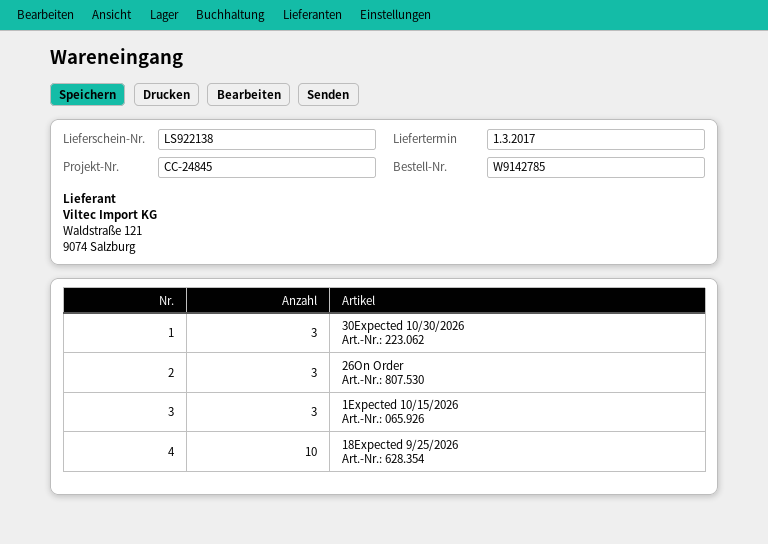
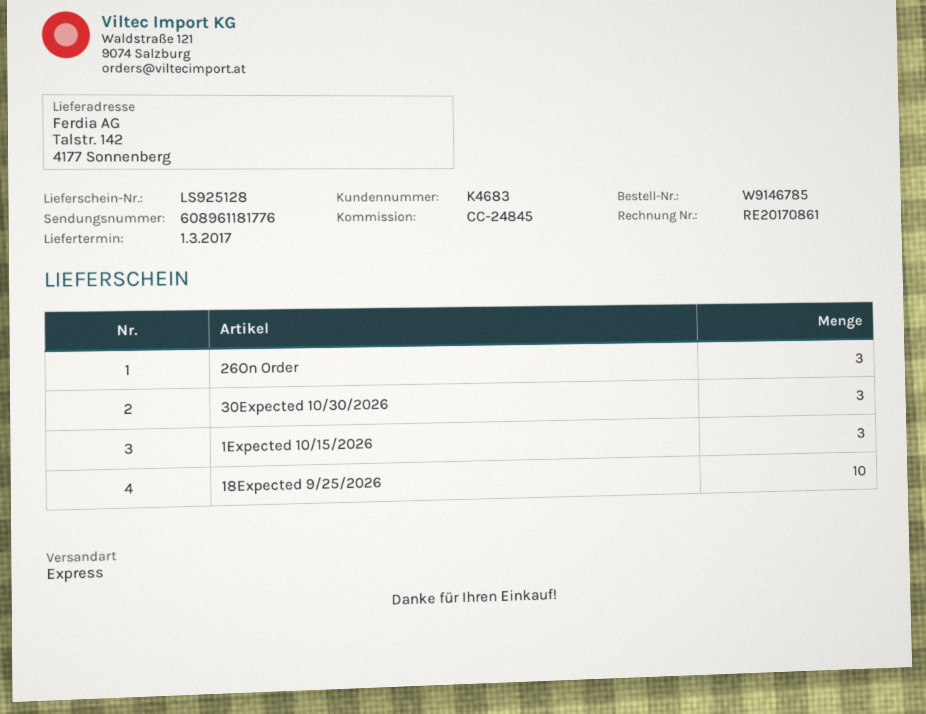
order number: W9142785 -> W9146785
delivery note number: LS922138 -> LS925128

